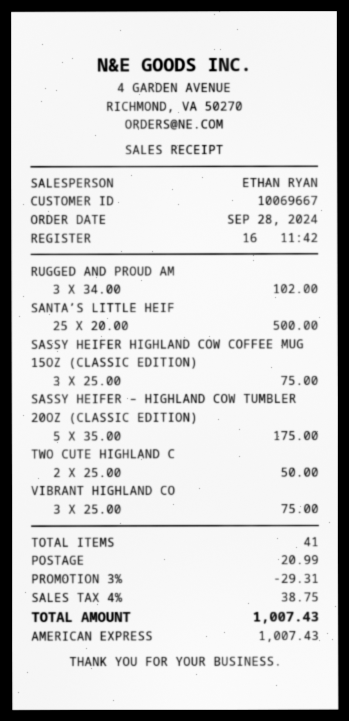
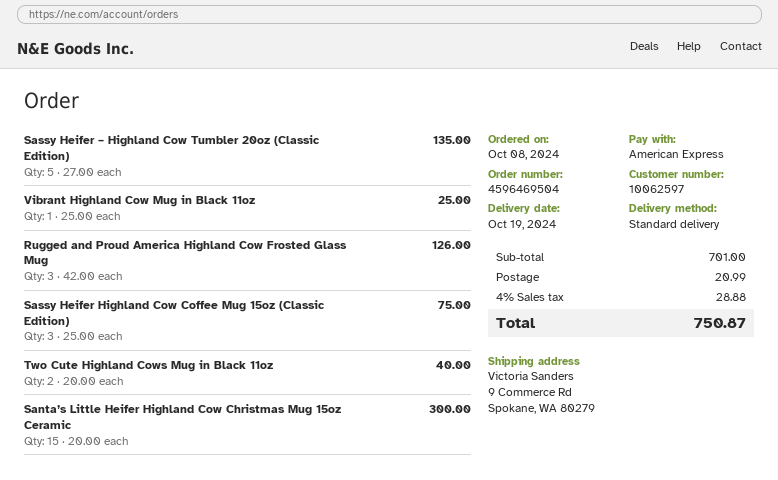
order date: 2024-09-28 -> 2024-10-08
customer number: 10069667 -> 10062597
RUGGED AND PROUD AM: 3 x 34.00 = 102.00 -> 3 x 42.00 = 126.00
SANTA’S LITTLE HEIF: 25 x 20.00 = 500.00 -> 15 x 20.00 = 300.00
SASSY HEIFER – HIGHLAND COW TUMBLER 20OZ (CLASSIC EDITION): 5 x 35.00 = 175.00 -> 5 x 27.00 = 135.00
TWO CUTE HIGHLAND C: 2 x 25.00 = 50.00 -> 2 x 20.00 = 40.00
VIBRANT HIGHLAND CO: 3 x 25.00 = 75.00 -> 1 x 25.00 = 25.00
discount: 3% = 29.31 -> none
tax: 4% = 38.75 -> 4% = 28.88
total: 1007.43 -> 750.87

